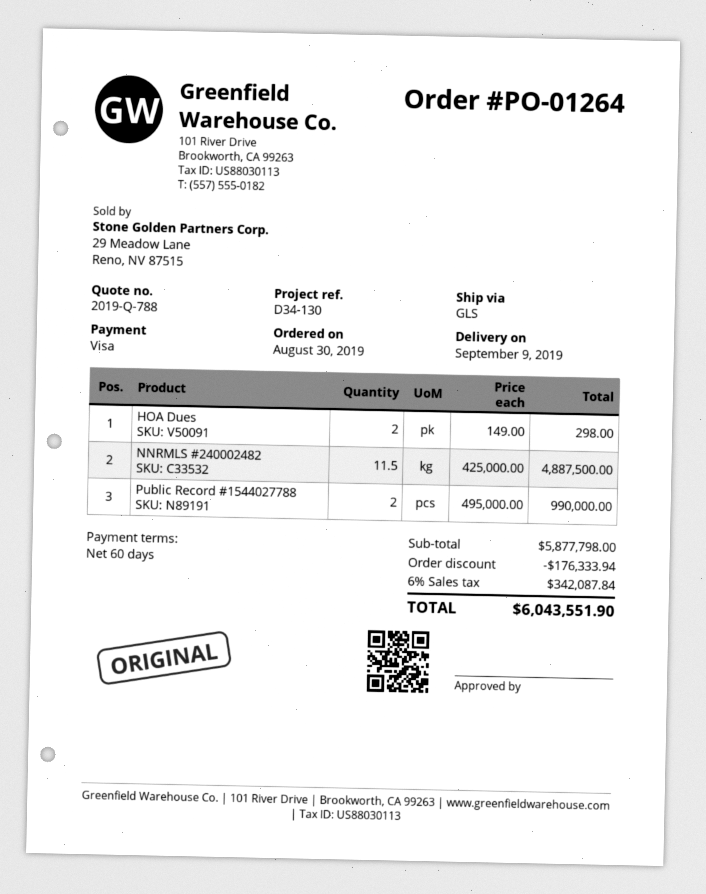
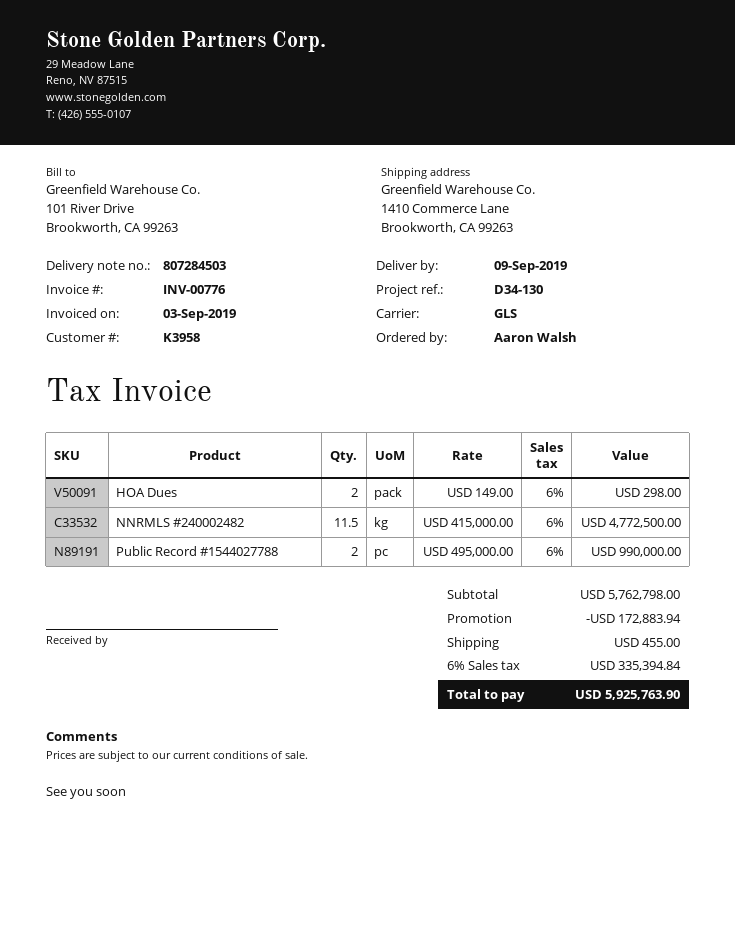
NNRMLS #240002482: 11.5 x 425000.00 = 4887500.00 -> 11.5 x 415000.00 = 4772500.00
subtotal: 5877798.00 -> 5762798.00
discount: 176333.94 -> 172883.94
shipping: none -> 455.00
tax: 6% = 342087.84 -> 6% = 335394.84
total: 6043551.90 -> 5925763.90

